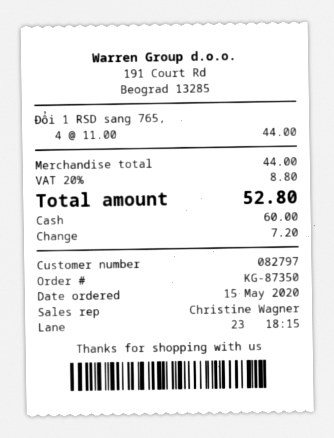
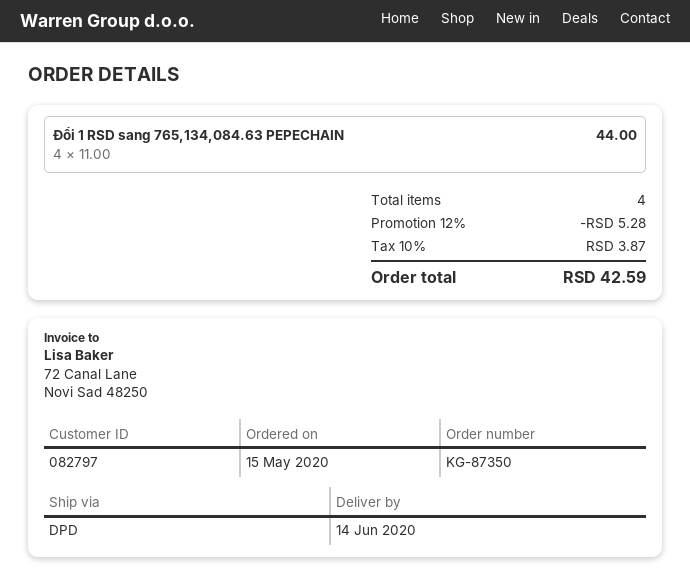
discount: none -> 12% = 5.28
tax: 20% = 8.80 -> 10% = 3.87
total: 52.80 -> 42.59

